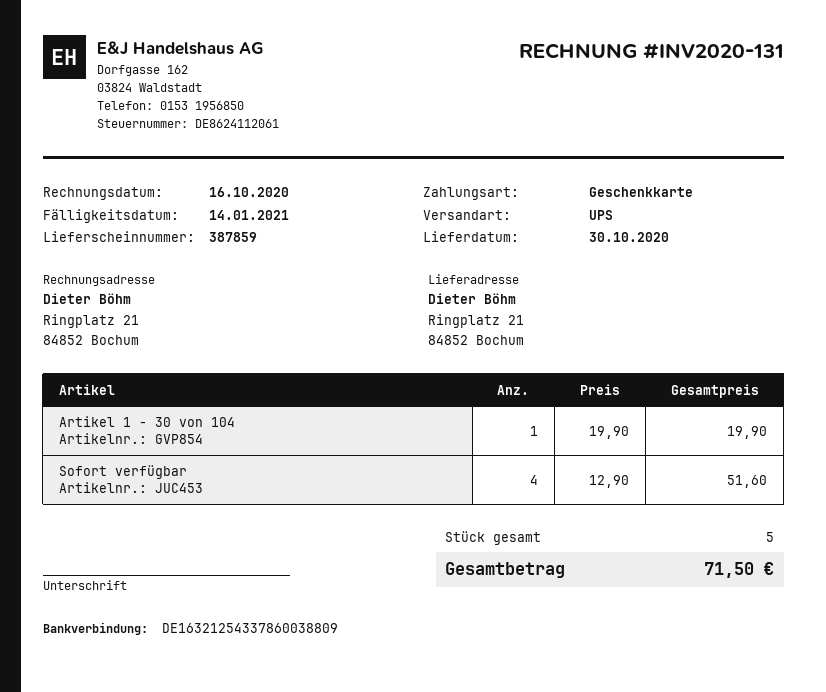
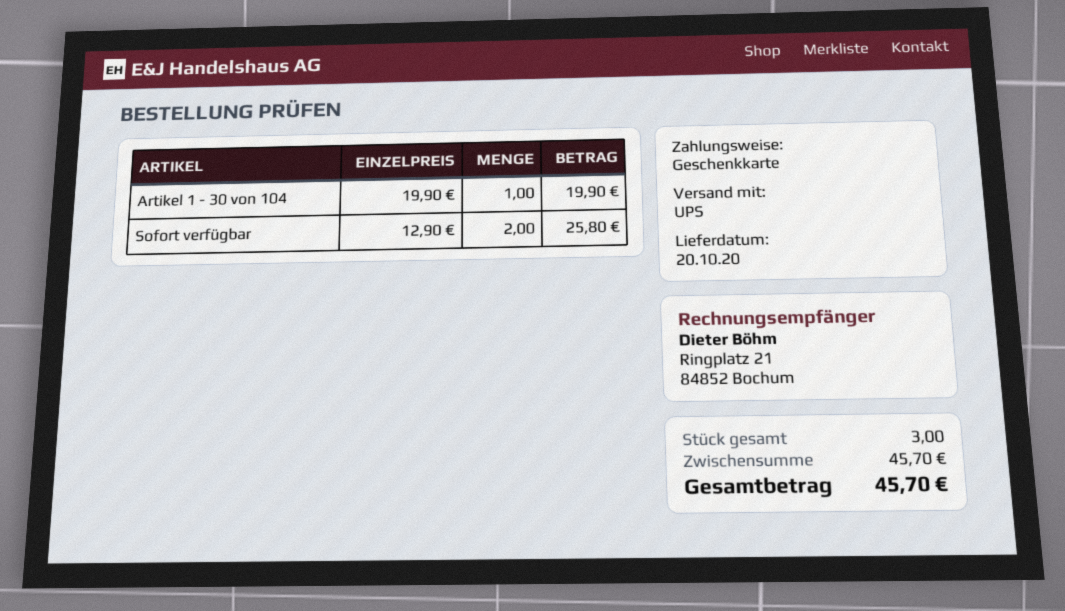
delivery date: 2020-10-30 -> 2020-10-20
Sofort verfügbar: 4 x 12.90 = 51.60 -> 2 x 12.90 = 25.80
total quantity: 5 -> 3
total: 71.50 -> 45.70

